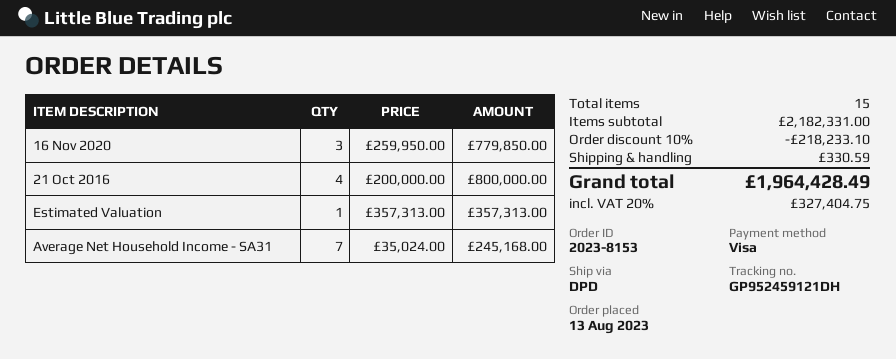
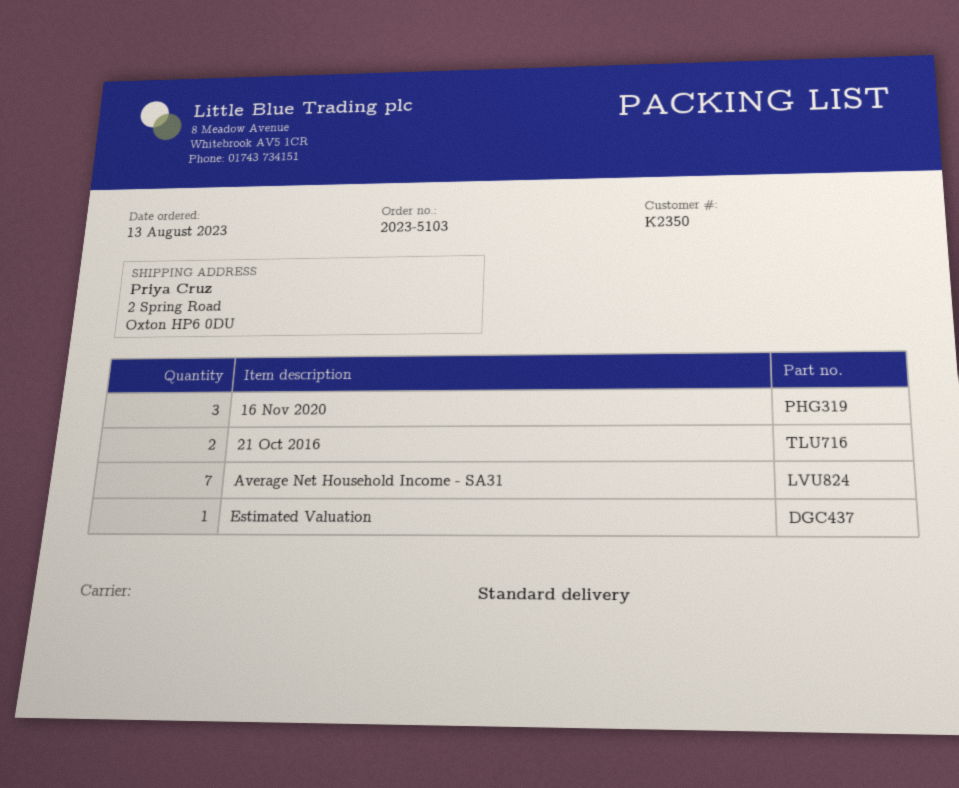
order number: 2023-8153 -> 2023-5103
shipping method: DPD -> standard
21 Oct 2016: 4 -> 2

